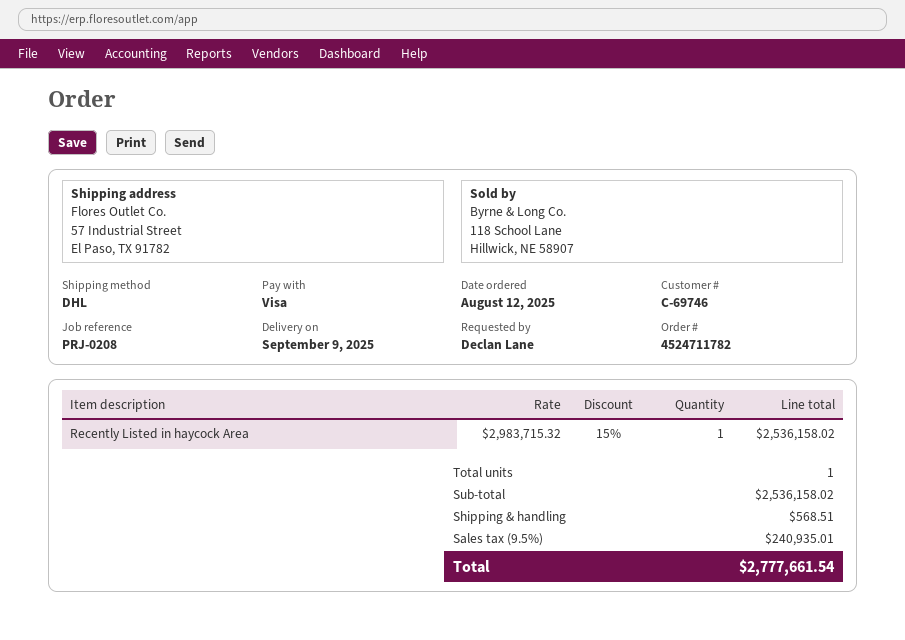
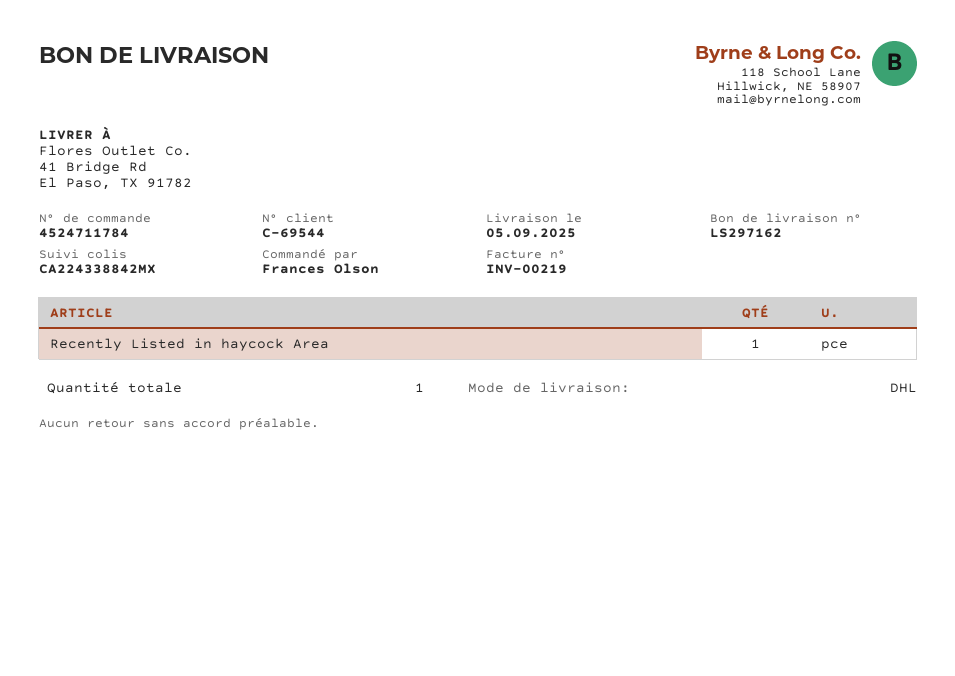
order number: 4524711782 -> 4524711784
delivery date: 2025-09-09 -> 2025-09-05
customer number: C-69746 -> C-69544
ordered by: Declan Lane -> Frances Olson
ship to: 57 Industrial Street, El Paso, TX 91782 -> 41 Bridge Rd, El Paso, TX 91782

